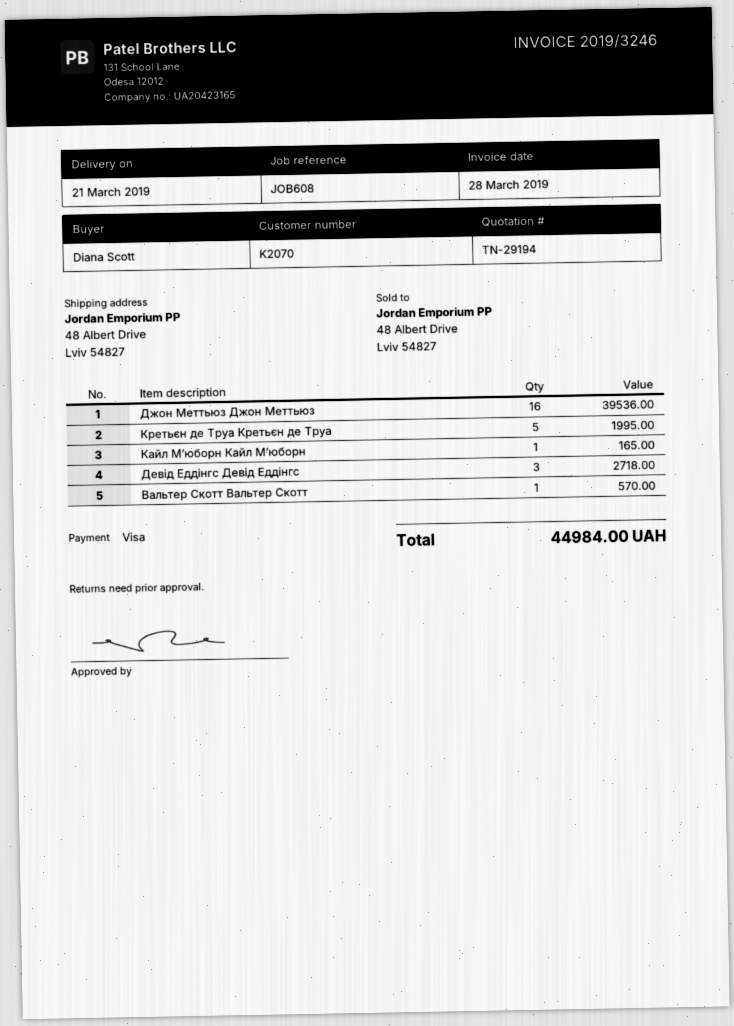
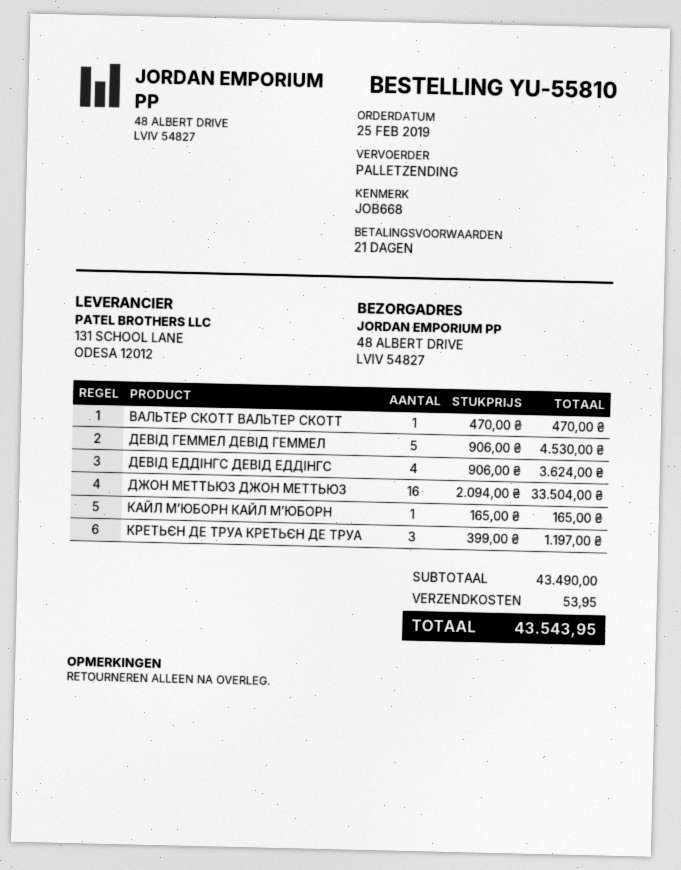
reference: JOB608 -> JOB668
Джон Меттьюз Джон Меттьюз: 16 for 39536.00 -> 16 for 33504.00
Кретьєн де Труа Кретьєн де Труа: 5 for 1995.00 -> 3 for 1197.00
Девід Еддінгс Девід Еддінгс: 3 for 2718.00 -> 4 for 3624.00
Вальтер Скотт Вальтер Скотт: 1 for 570.00 -> 1 for 470.00
ДЕВІД ГЕММЕЛ ДЕВІД ГЕММЕЛ: none -> 5 for 4530.00
shipping: none -> 53.95
total: 44984.00 -> 43543.95

